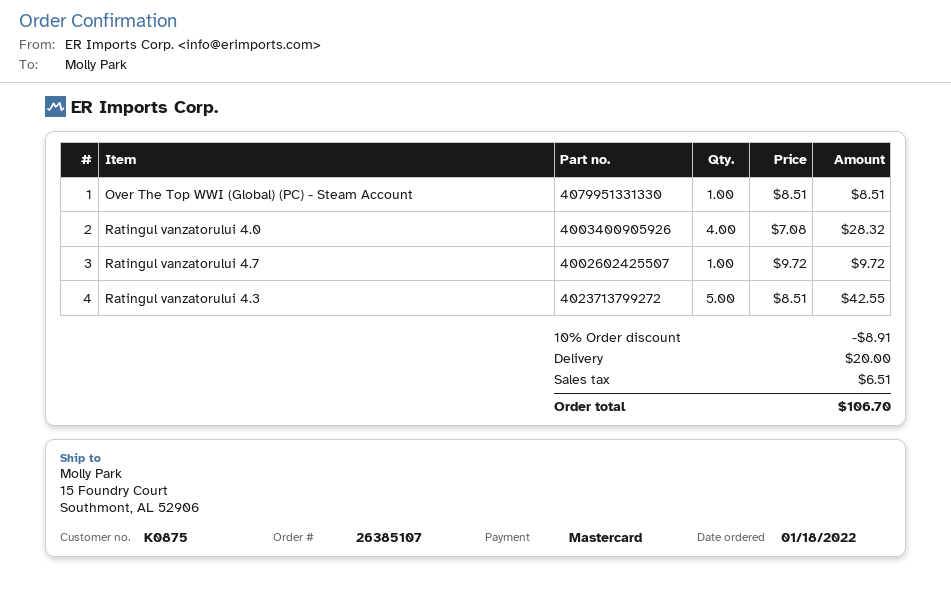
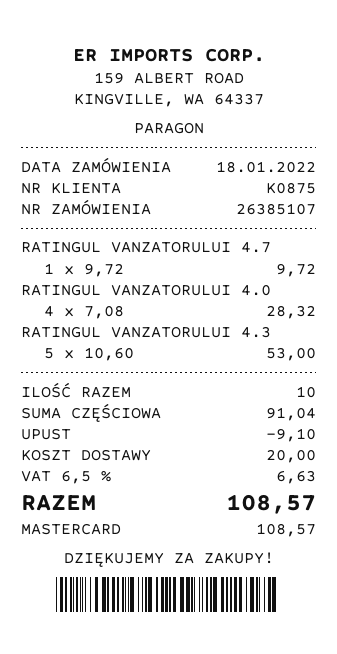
Over The Top WWI (Global) (PC) - Steam Account: 1 x 8.51 = 8.51 -> none
Ratingul vanzatorului 4.3: 5 x 8.51 = 42.55 -> 5 x 10.60 = 53.00
discount: 8.91 -> 9.10
tax: 6.51 -> 6.63
total: 106.70 -> 108.57

